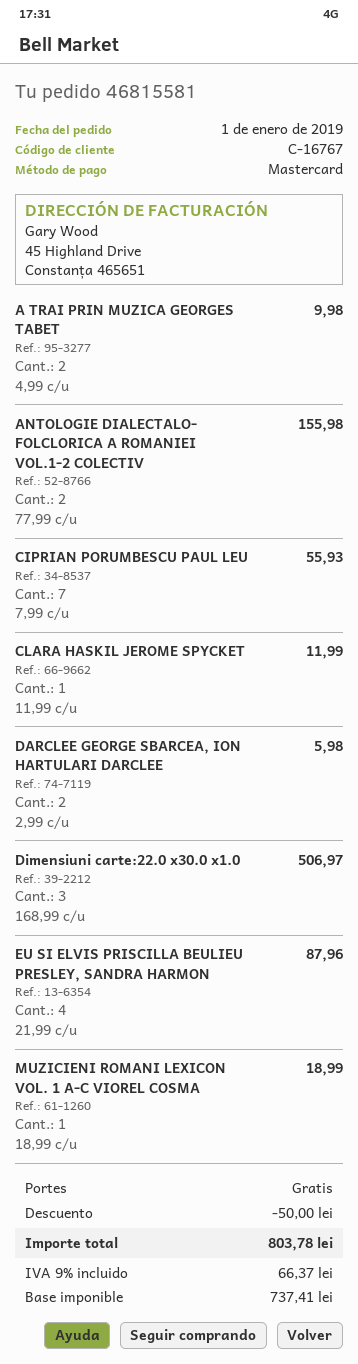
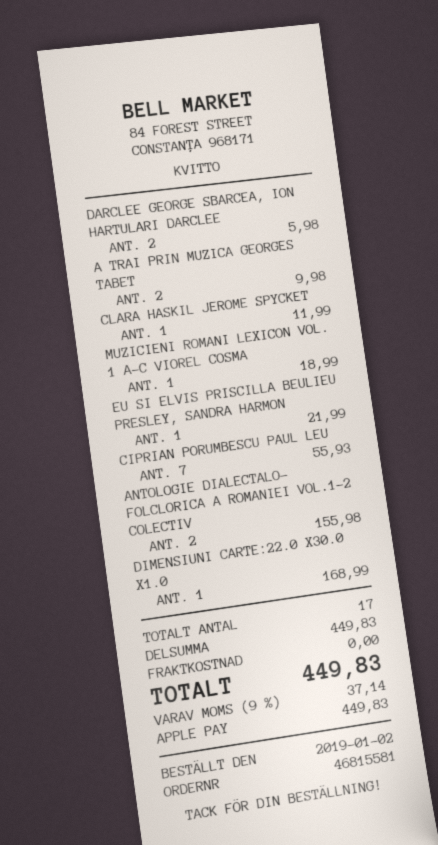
order date: 2019-01-01 -> 2019-01-02
payment method: Mastercard -> Apple Pay
Dimensiuni carte:22.0 x30.0 x1.0: 3 for 506.97 -> 1 for 168.99
EU SI ELVIS PRISCILLA BEULIEU PRESLEY, SANDRA HARMON: 4 for 87.96 -> 1 for 21.99
discount: 50.00 -> none
tax: 9% = 66.37 -> 9% = 37.14
total: 803.78 -> 449.83

